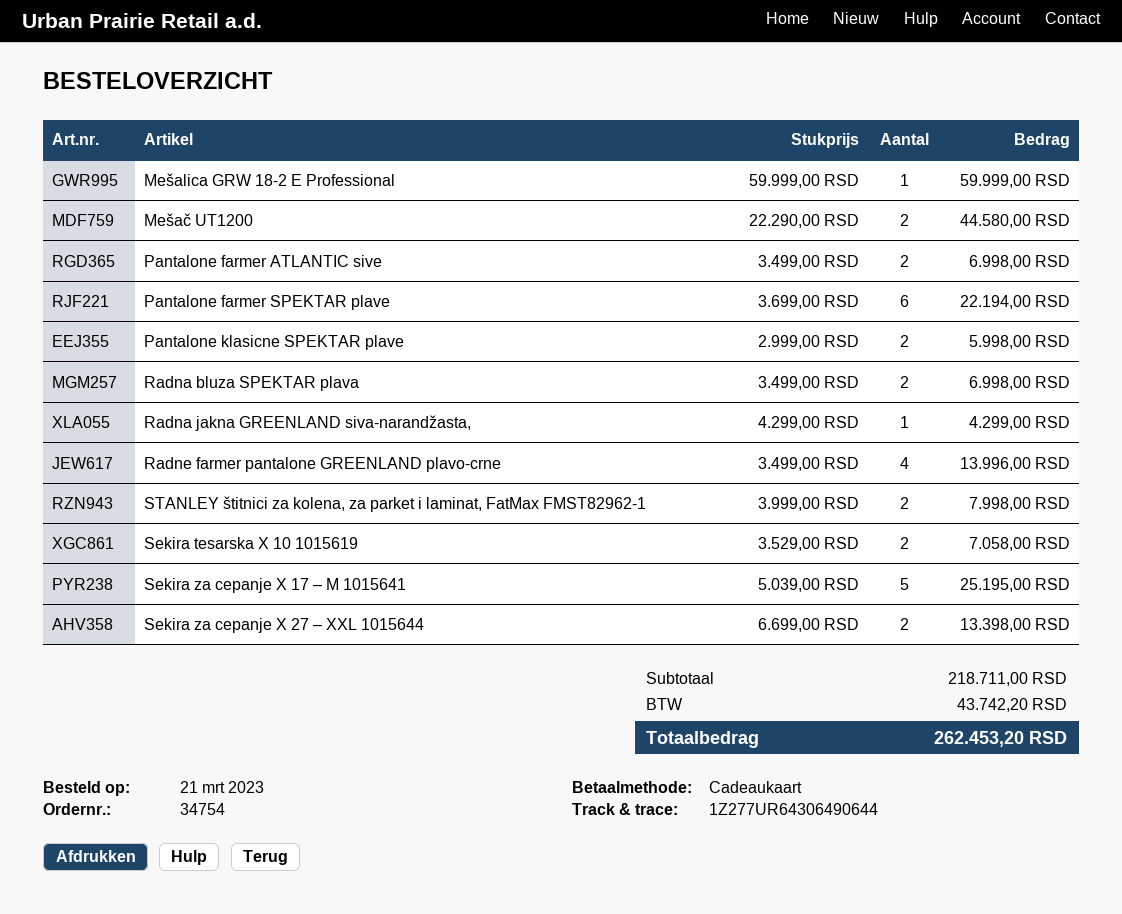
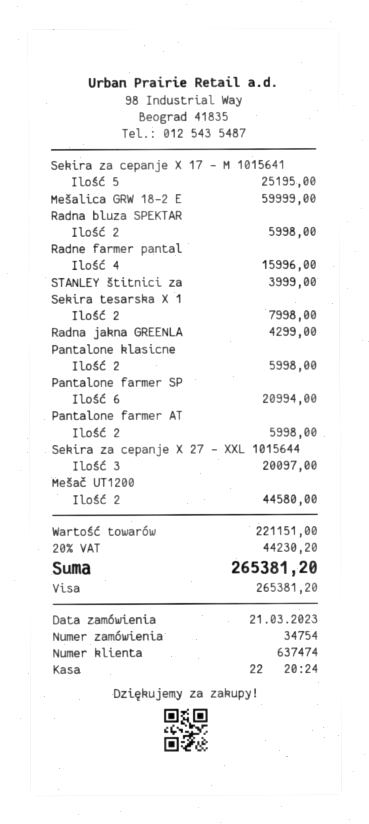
payment method: gift card -> Visa
Pantalone farmer ATLANTIC sive: 2 for 6998.00 -> 2 for 5998.00
Pantalone farmer SPEKTAR plave: 6 for 22194.00 -> 6 for 20994.00
Radna bluza SPEKTAR plava: 2 for 6998.00 -> 2 for 5998.00
Radne farmer pantalone GREENLAND plavo-crne: 4 for 13996.00 -> 4 for 15996.00
STANLEY štitnici za kolena, za parket i laminat, FatMax FMST82962-1: 2 for 7998.00 -> 1 for 3999.00
Sekira tesarska X 10 1015619: 2 for 7058.00 -> 2 for 7998.00
Sekira za cepanje X 27 – XXL 1015644: 2 for 13398.00 -> 3 for 20097.00
subtotal: 218711.00 -> 221151.00
tax: 43742.20 -> 44230.20
total: 262453.20 -> 265381.20

